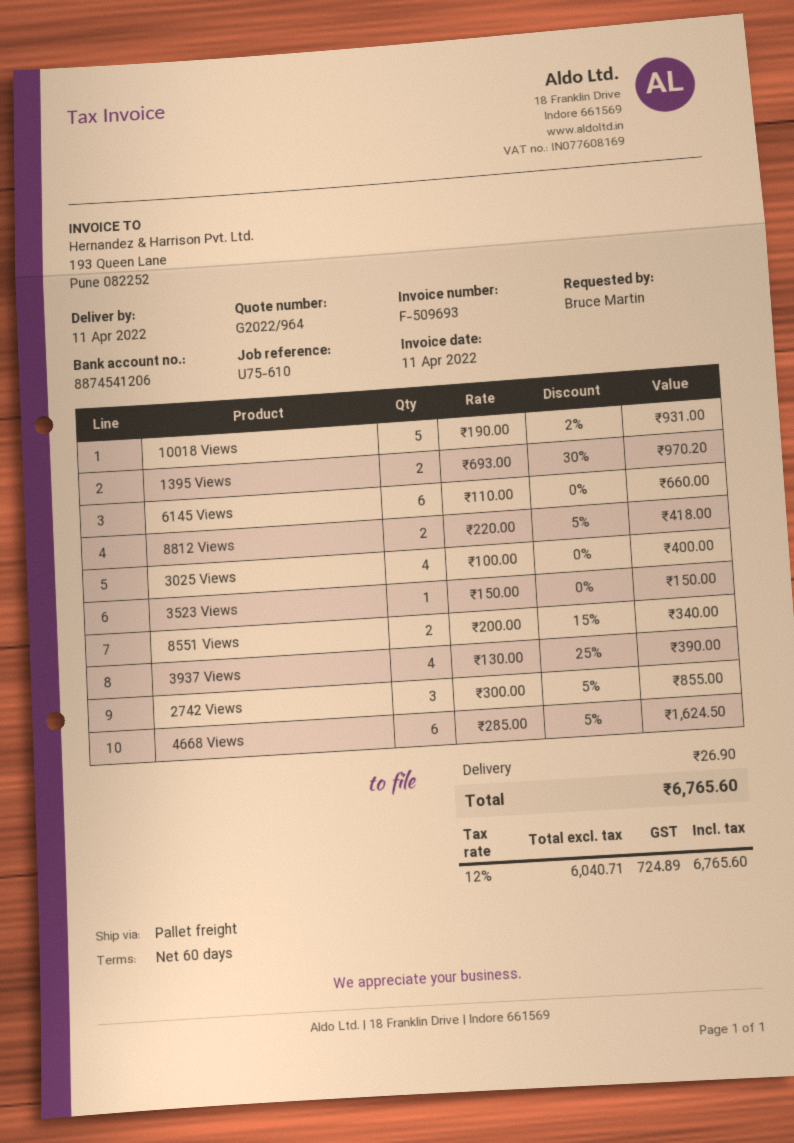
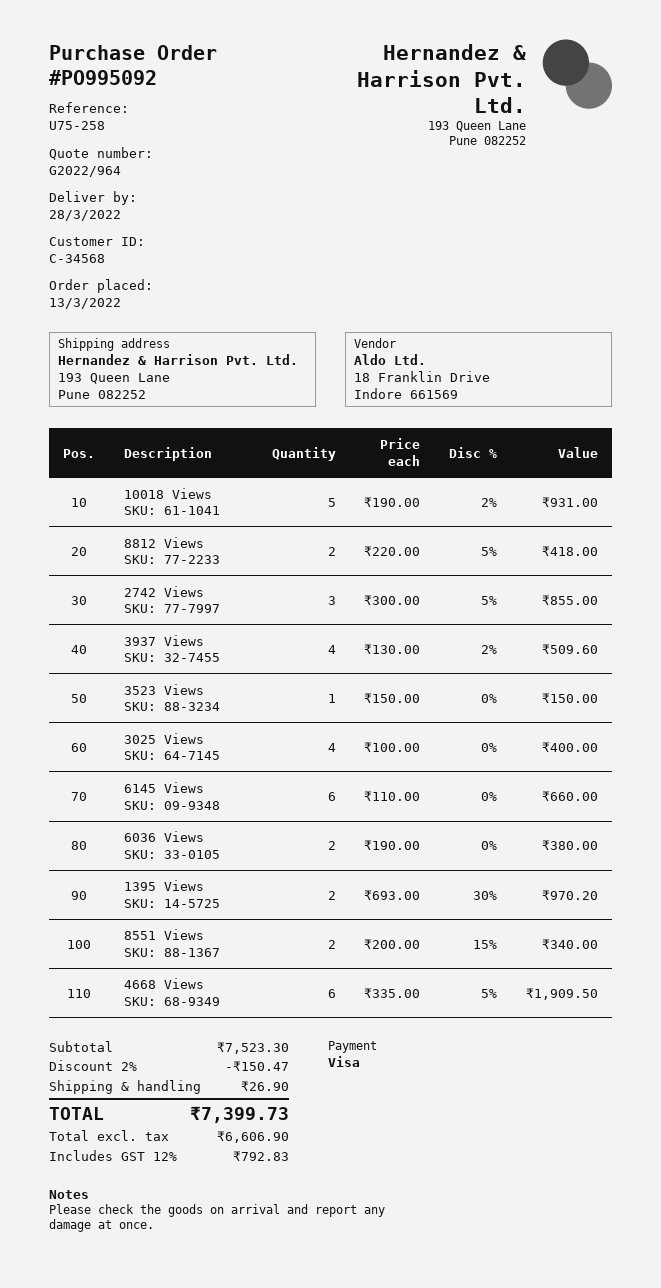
delivery date: 2022-04-11 -> 2022-03-28
reference: U75-610 -> U75-258
3937 Views: 4 x 130.00 - 25% = 390.00 -> 4 x 130.00 - 2% = 509.60
4668 Views: 6 x 285.00 - 5% = 1624.50 -> 6 x 335.00 - 5% = 1909.50
6036 Views: none -> 2 x 190.00 = 380.00
discount: none -> 2% = 150.47
net: 6040.71 -> 6606.90
tax: 12% = 724.89 -> 12% = 792.83
total: 6765.60 -> 7399.73

